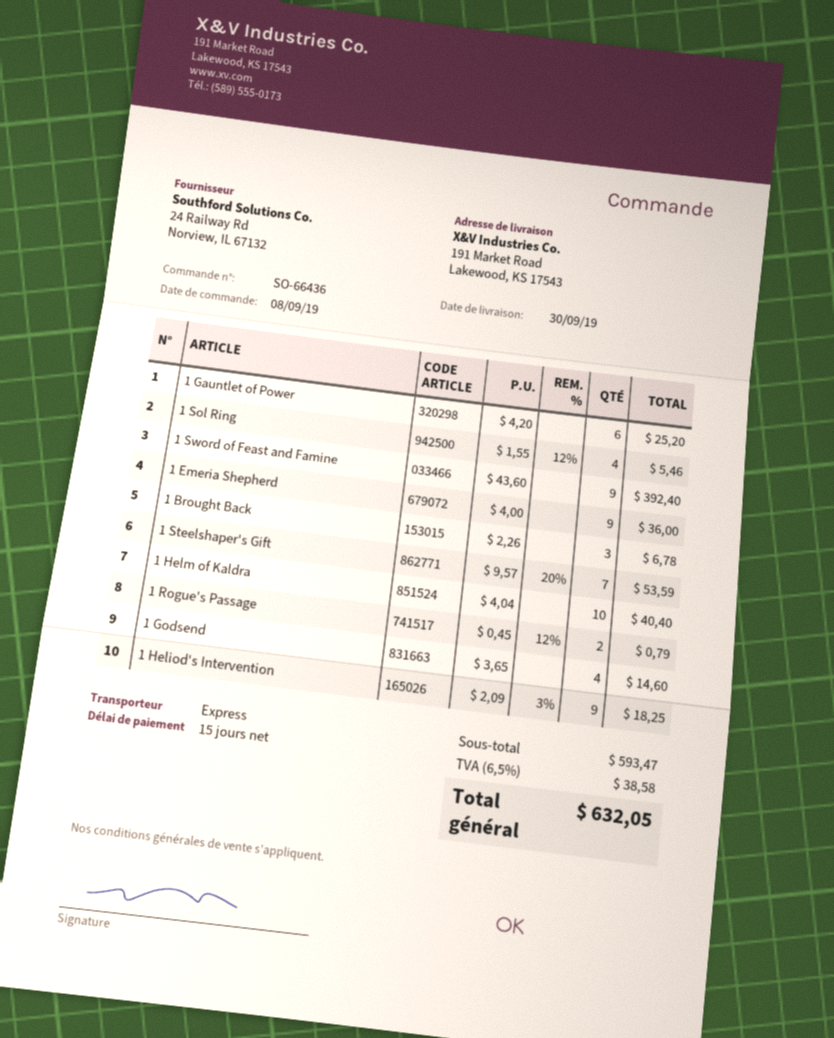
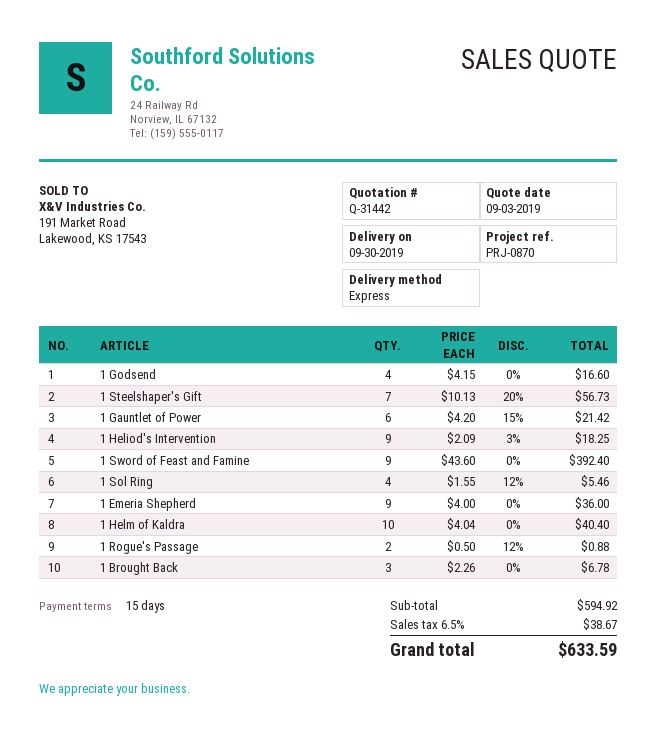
1 Gauntlet of Power: 6 x 4.20 = 25.20 -> 6 x 4.20 - 15% = 21.42
1 Steelshaper's Gift: 7 x 9.57 - 20% = 53.59 -> 7 x 10.13 - 20% = 56.73
1 Rogue's Passage: 2 x 0.45 - 12% = 0.79 -> 2 x 0.50 - 12% = 0.88
1 Godsend: 4 x 3.65 = 14.60 -> 4 x 4.15 = 16.60
subtotal: 593.47 -> 594.92
tax: 6.5% = 38.58 -> 6.5% = 38.67
total: 632.05 -> 633.59

